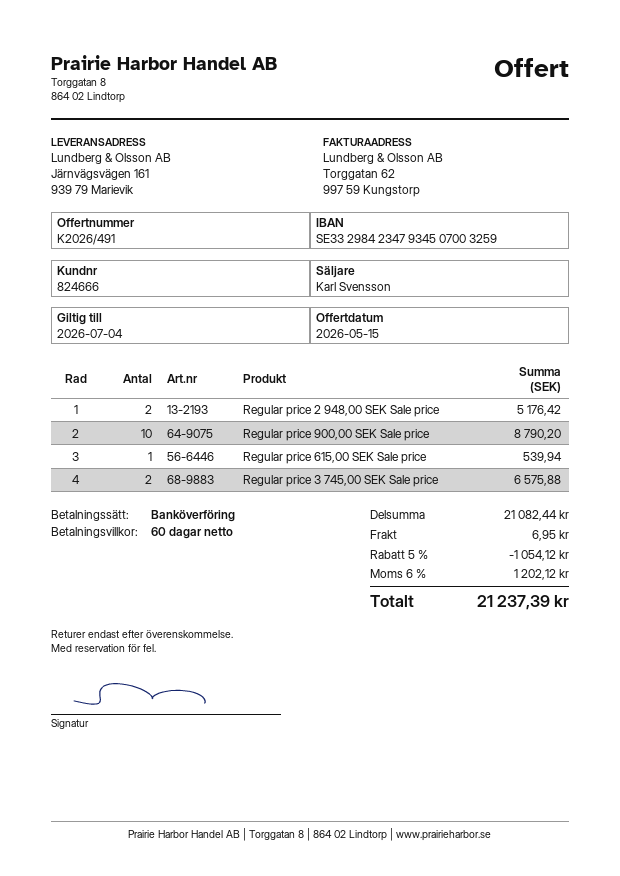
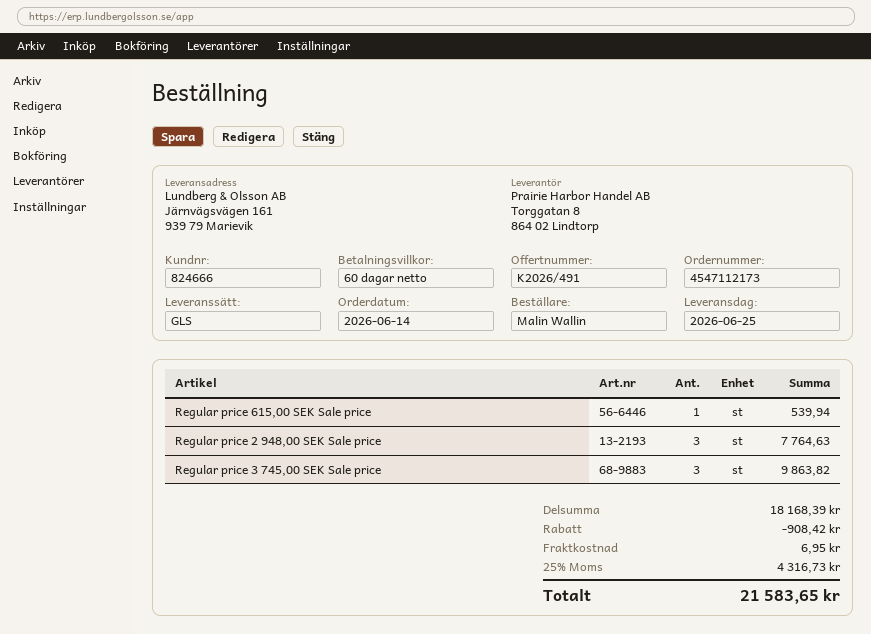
Regular price 2 948,00 SEK Sale price: 2 for 5176.42 -> 3 for 7764.63
Regular price 900,00 SEK Sale price: 10 for 8790.20 -> none
Regular price 3 745,00 SEK Sale price: 2 for 6575.88 -> 3 for 9863.82
subtotal: 21082.44 -> 18168.39
discount: 1054.12 -> 908.42
tax: 6% = 1202.12 -> 25% = 4316.73
total: 21237.39 -> 21583.65

